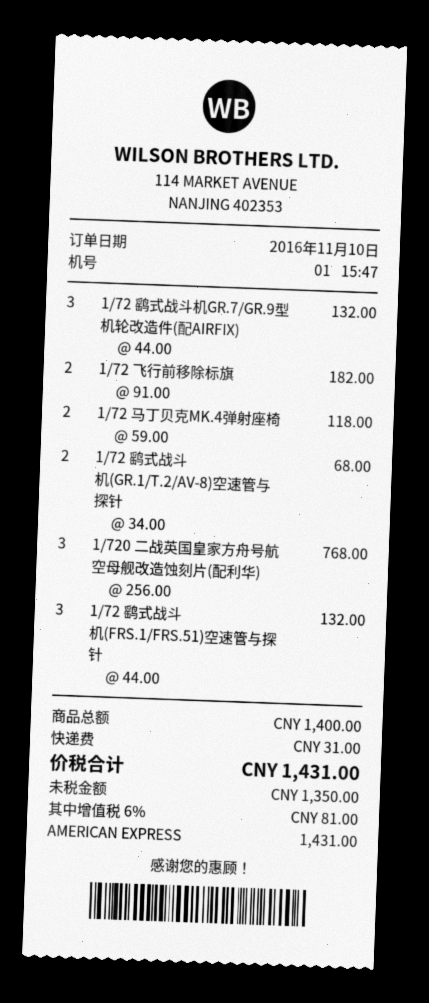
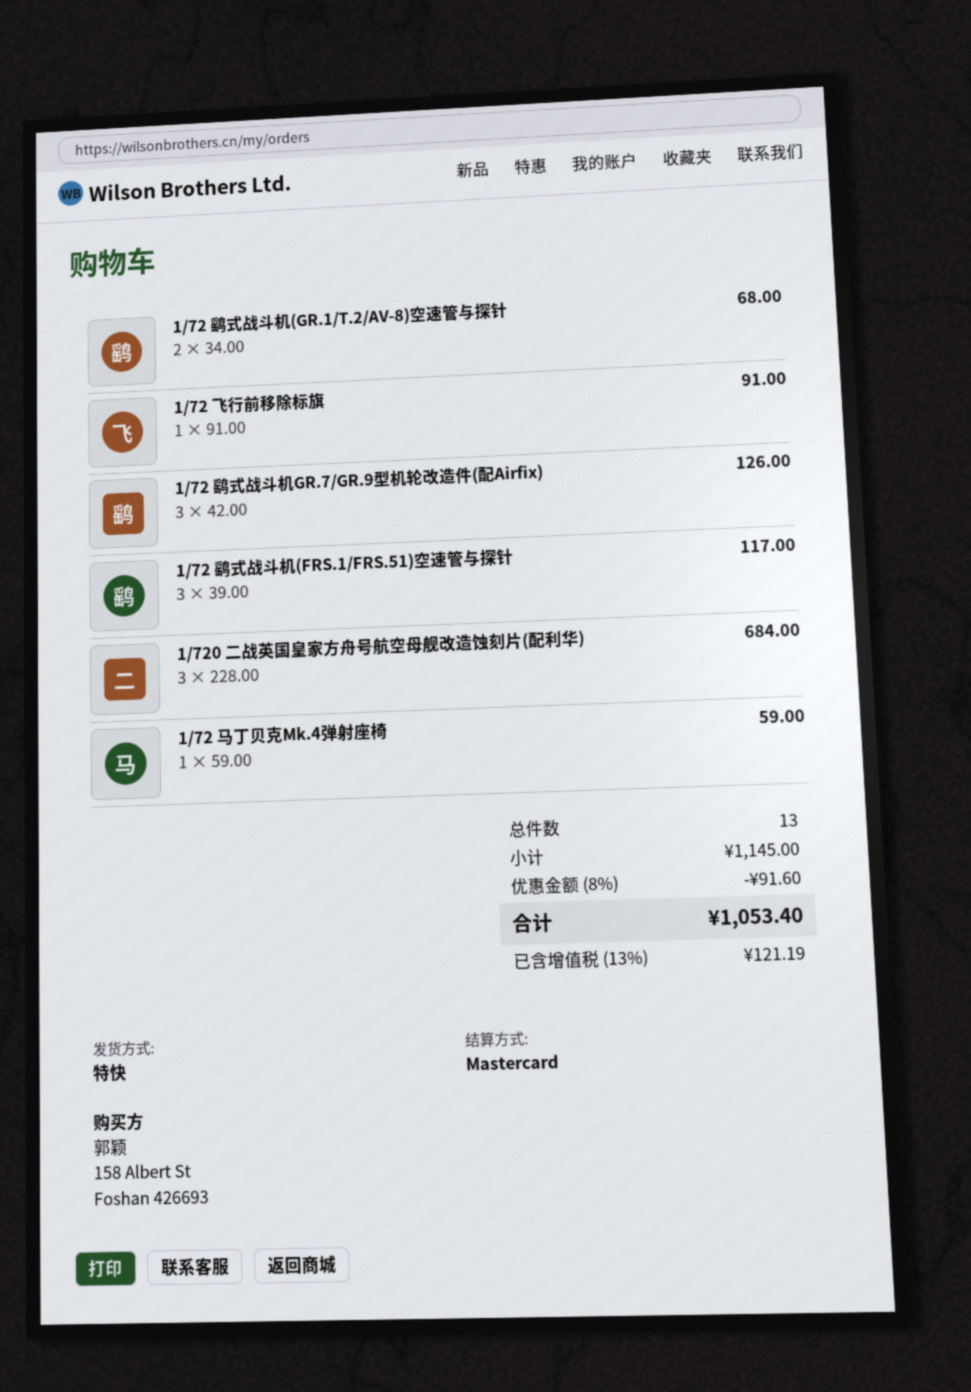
payment method: American Express -> Mastercard
1/72 鹞式战斗机GR.7/GR.9型机轮改造件(配AIRFIX): 3 x 44.00 = 132.00 -> 3 x 42.00 = 126.00
1/72 飞行前移除标旗: 2 x 91.00 = 182.00 -> 1 x 91.00 = 91.00
1/72 马丁贝克MK.4弹射座椅: 2 x 59.00 = 118.00 -> 1 x 59.00 = 59.00
1/720 二战英国皇家方舟号航空母舰改造蚀刻片(配利华): 3 x 256.00 = 768.00 -> 3 x 228.00 = 684.00
1/72 鹞式战斗机(FRS.1/FRS.51)空速管与探针: 3 x 44.00 = 132.00 -> 3 x 39.00 = 117.00
subtotal: 1400.00 -> 1145.00
discount: none -> 8% = 91.60
shipping: 31.00 -> none
tax: 6% = 81.00 -> 13% = 121.19
total: 1431.00 -> 1053.40

